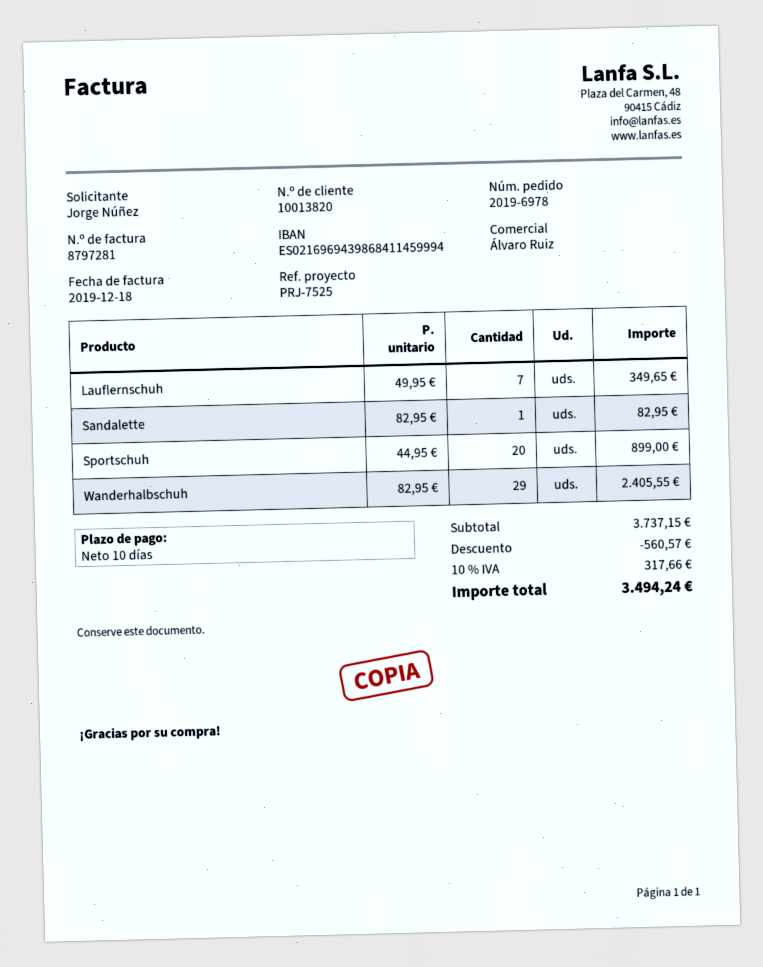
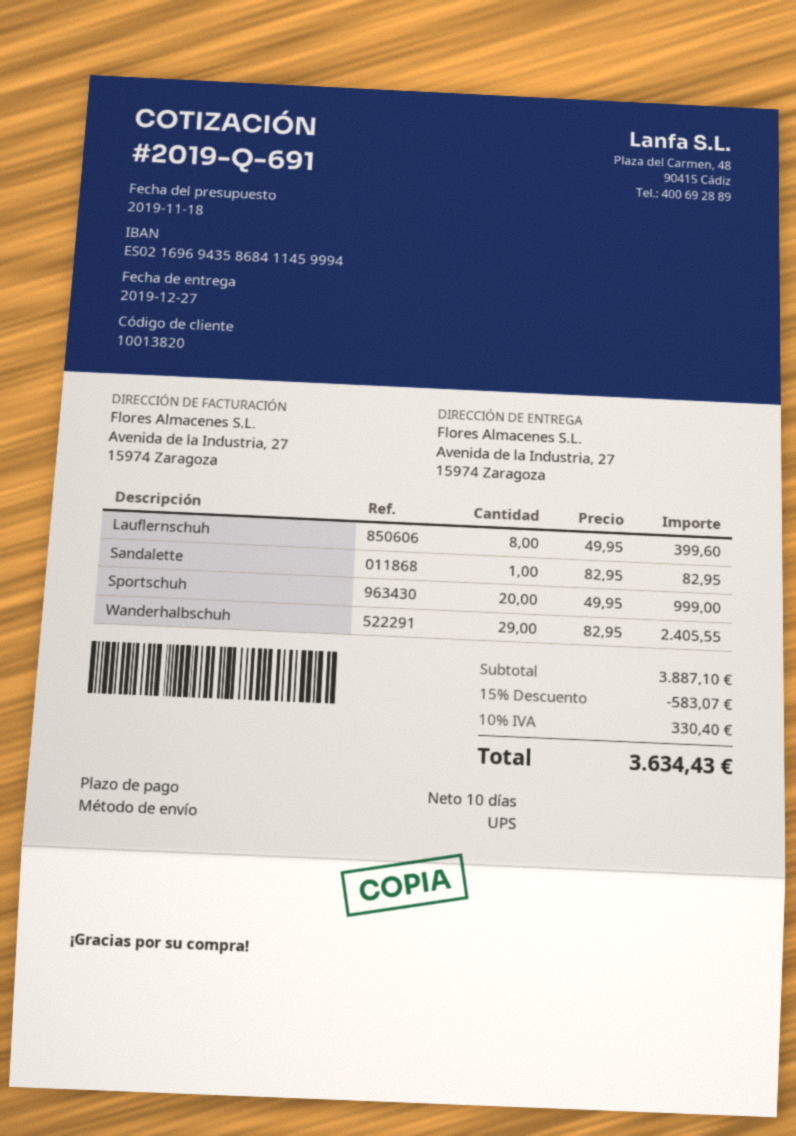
bank account: ES0216969439868411459994 -> ES0216969435868411459994
Lauflernschuh: 7 x 49.95 = 349.65 -> 8 x 49.95 = 399.60
Sportschuh: 20 x 44.95 = 899.00 -> 20 x 49.95 = 999.00
subtotal: 3737.15 -> 3887.10
discount: 560.57 -> 583.07
tax: 10% = 317.66 -> 10% = 330.40
total: 3494.24 -> 3634.43

